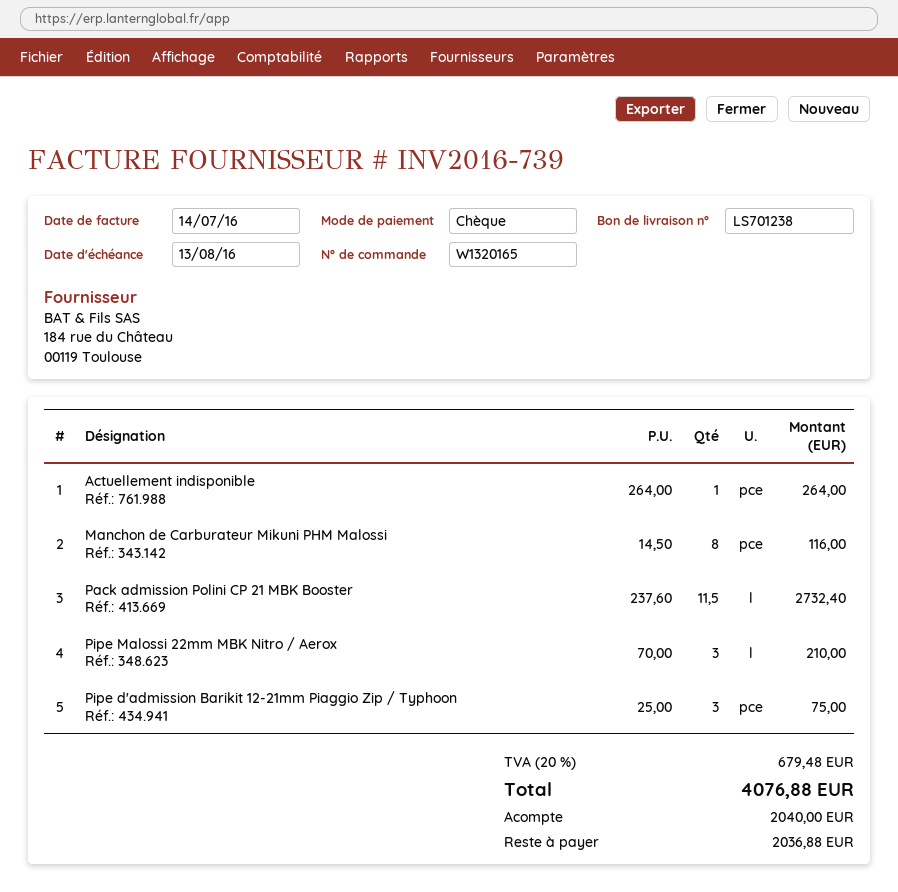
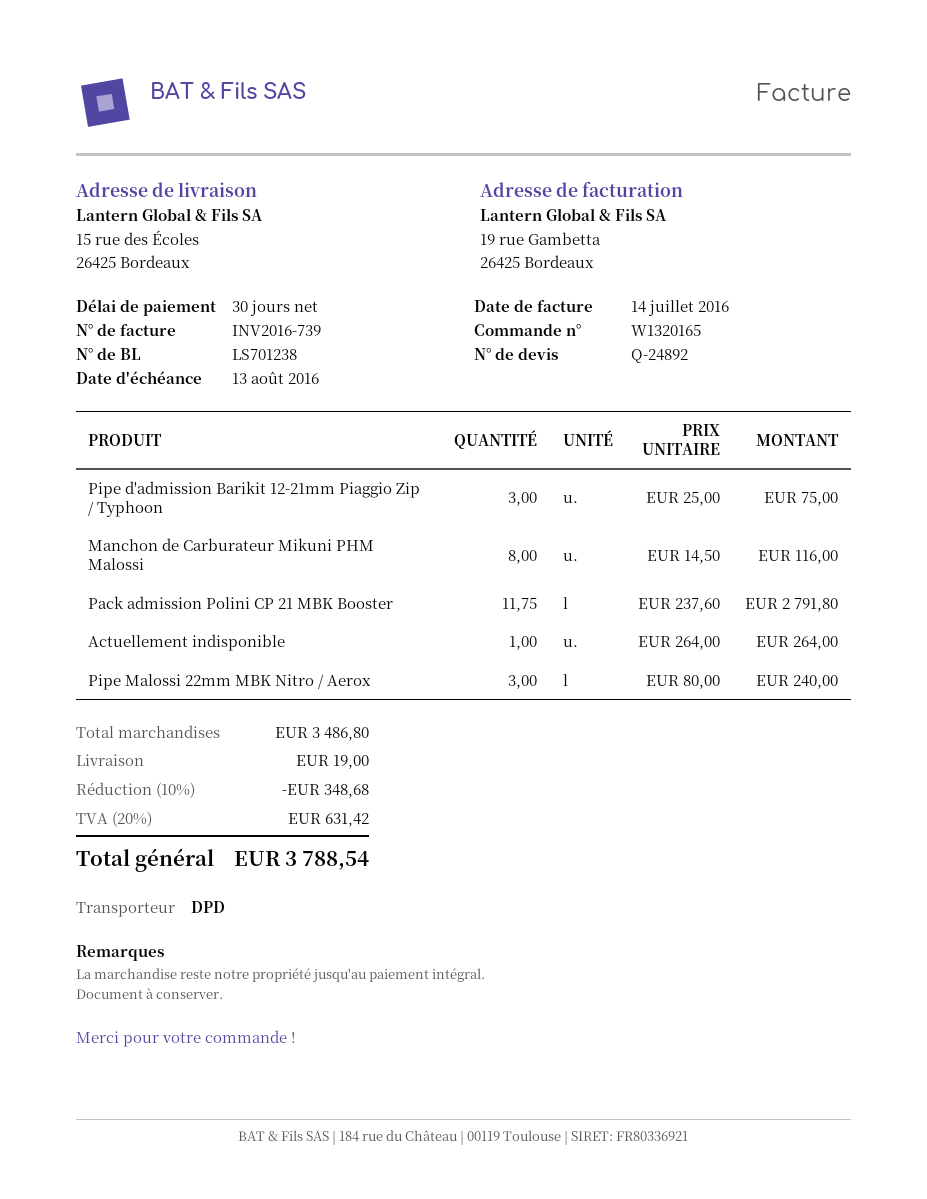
Pack admission Polini CP 21 MBK Booster: 11.5 x 237.60 = 2732.40 -> 11.75 x 237.60 = 2791.80
Pipe Malossi 22mm MBK Nitro / Aerox: 3 x 70.00 = 210.00 -> 3 x 80.00 = 240.00
discount: none -> 10% = 348.68
shipping: none -> 19.00
tax: 20% = 679.48 -> 20% = 631.42
total: 4076.88 -> 3788.54

